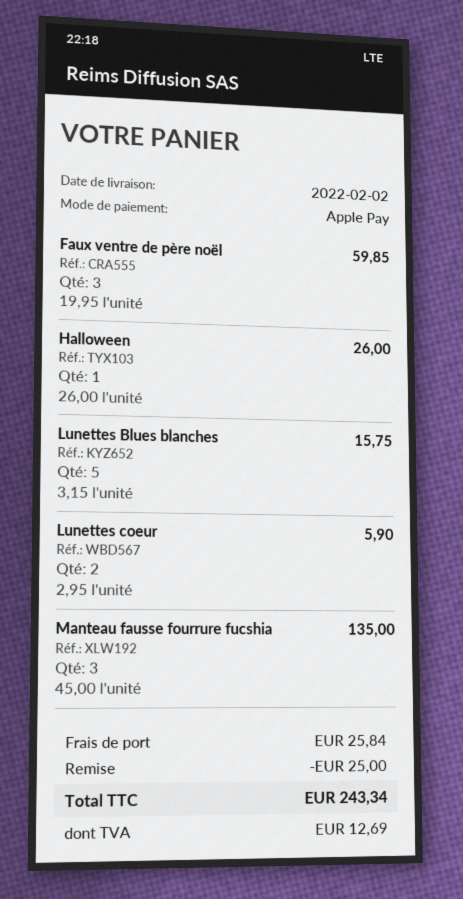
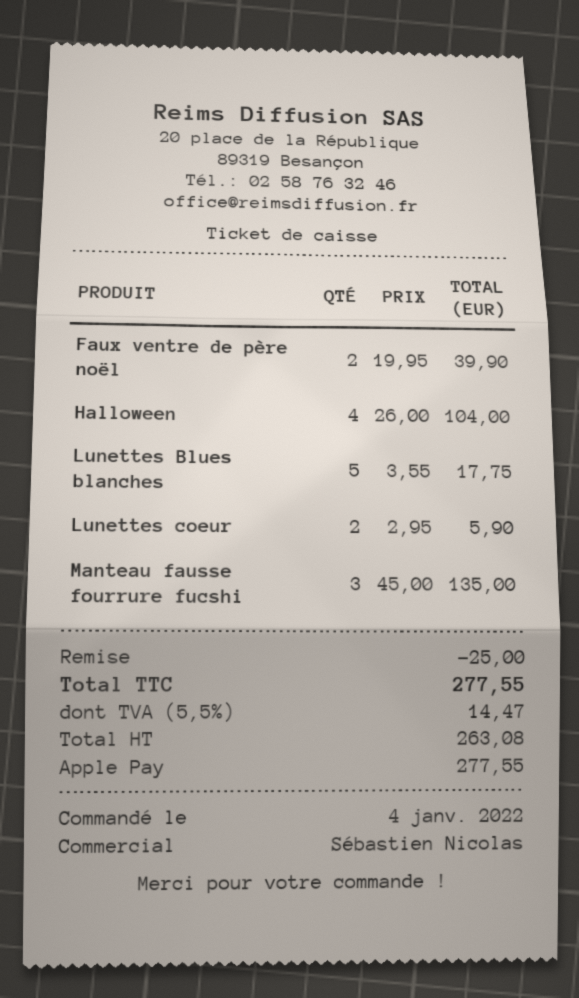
Faux ventre de père noël: 3 x 19.95 = 59.85 -> 2 x 19.95 = 39.90
Halloween: 1 x 26.00 = 26.00 -> 4 x 26.00 = 104.00
Lunettes Blues blanches: 5 x 3.15 = 15.75 -> 5 x 3.55 = 17.75
shipping: 25.84 -> none
tax: 12.69 -> 14.47
total: 243.34 -> 277.55

